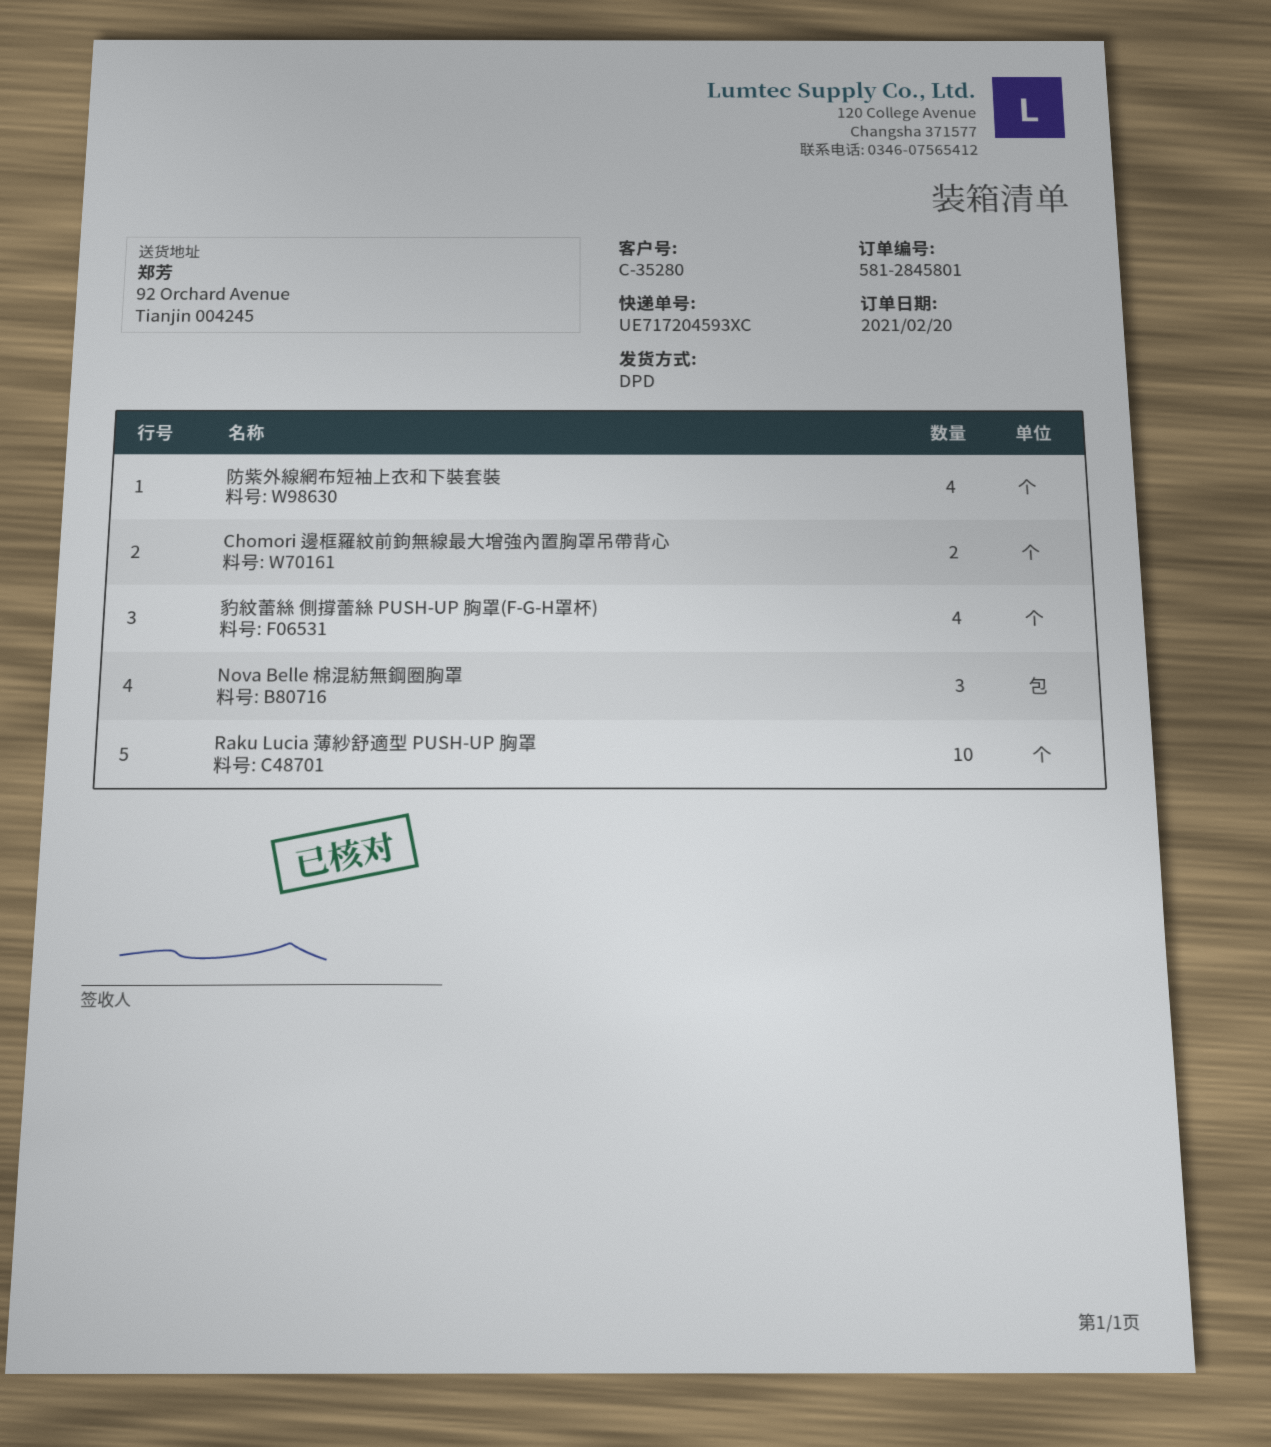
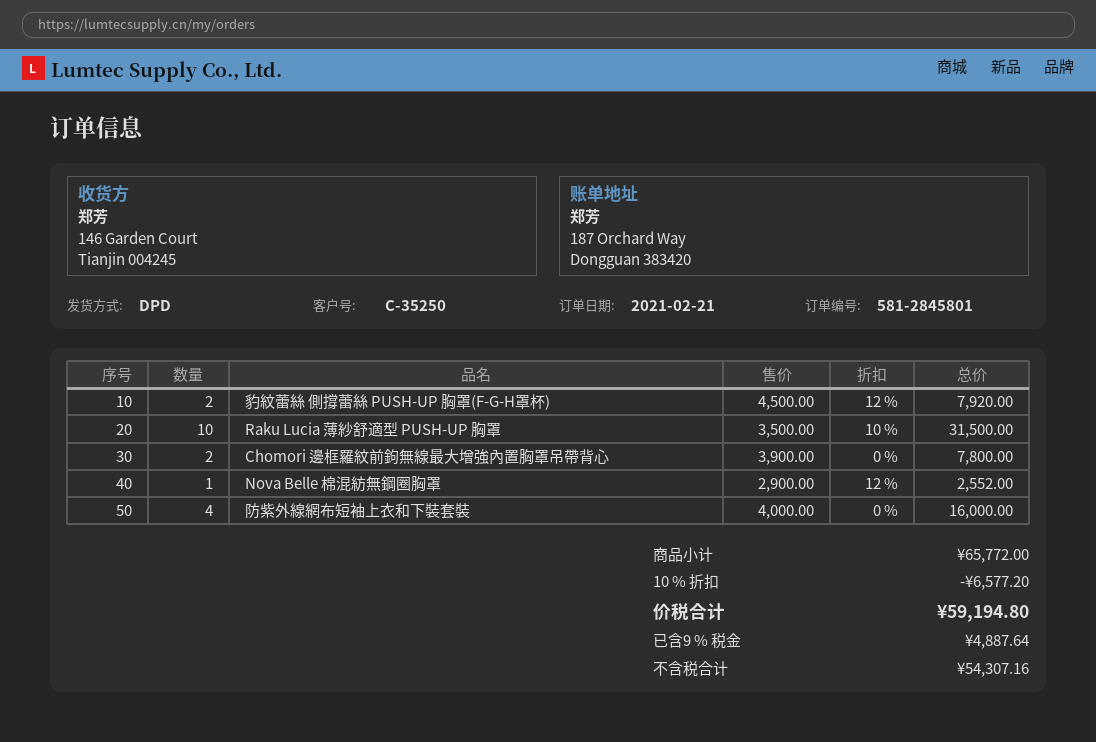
order date: 2021-02-20 -> 2021-02-21
customer number: C-35280 -> C-35250
ship to: 92 Orchard Avenue, Tianjin 004245 -> 146 Garden Court, Tianjin 004245
豹紋蕾絲 側撐蕾絲 PUSH-UP 胸罩(F-G-H罩杯): 4 -> 2
Nova Belle 棉混紡無鋼圈胸罩: 3 -> 1

